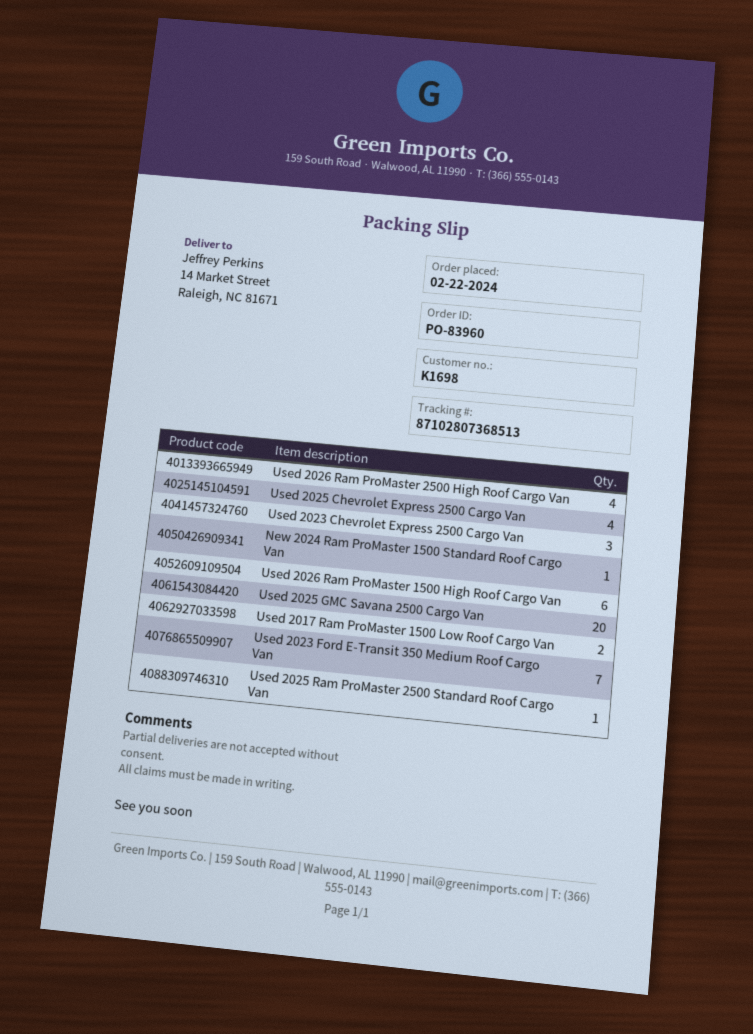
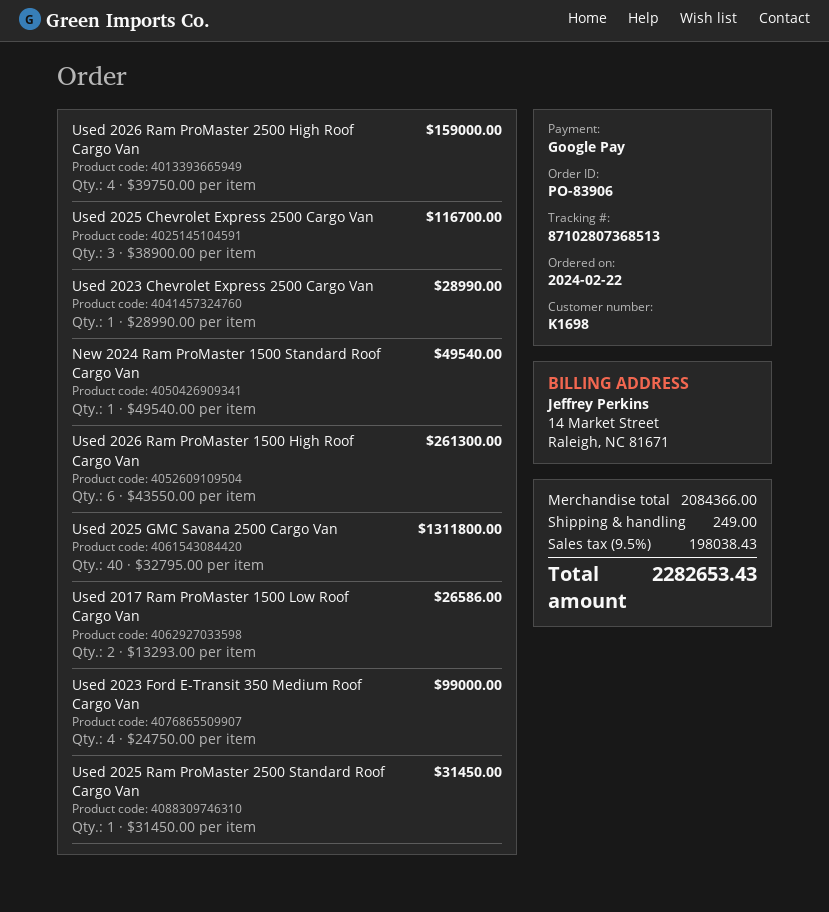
order number: PO-83960 -> PO-83906
Used 2025 Chevrolet Express 2500 Cargo Van: 4 -> 3
Used 2023 Chevrolet Express 2500 Cargo Van: 3 -> 1
Used 2025 GMC Savana 2500 Cargo Van: 20 -> 40
Used 2023 Ford E-Transit 350 Medium Roof Cargo Van: 7 -> 4

